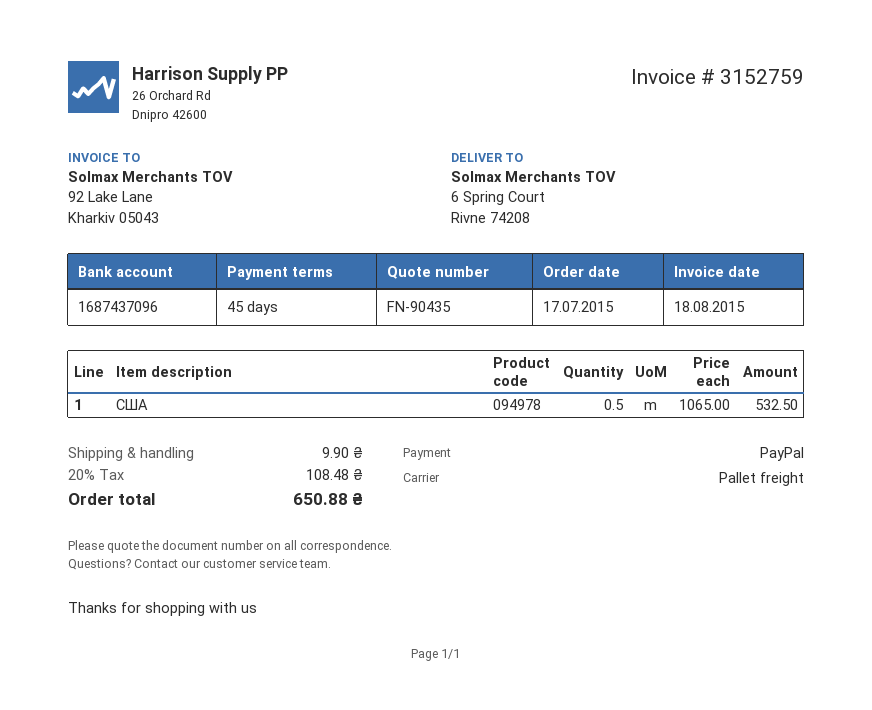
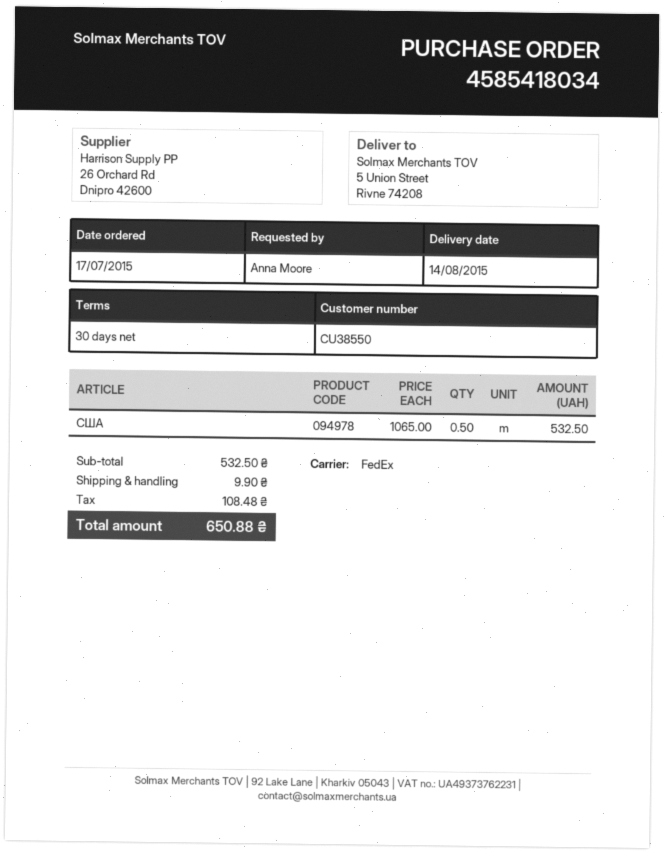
payment terms: 45 days -> 30 days
shipping method: pallet freight -> FedEx
ship to: 6 Spring Court, Rivne 74208 -> 5 Union Street, Rivne 74208

